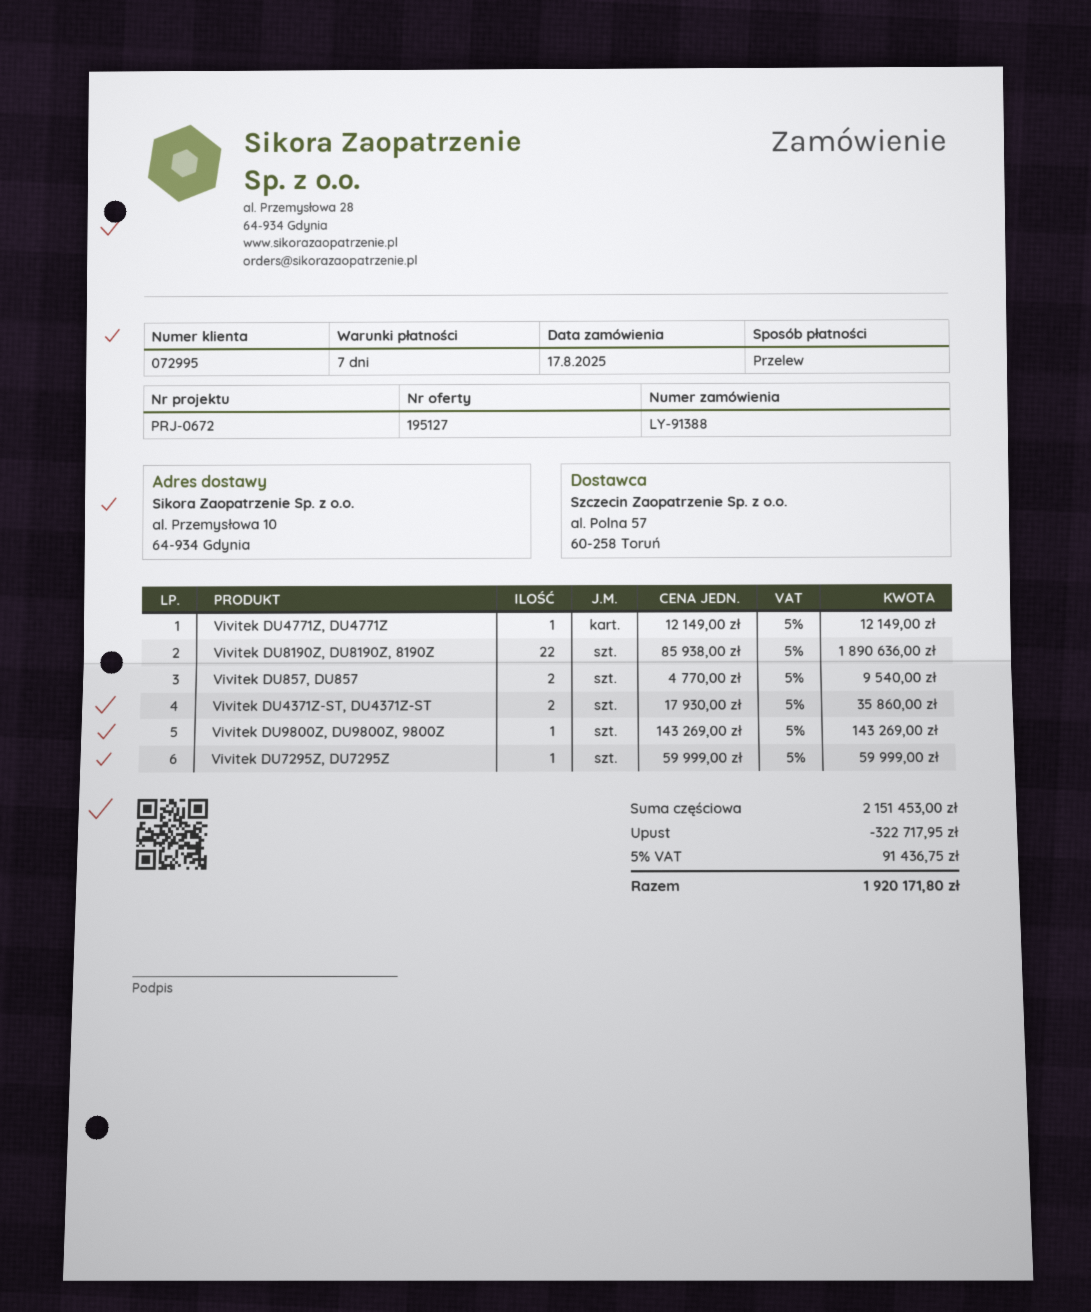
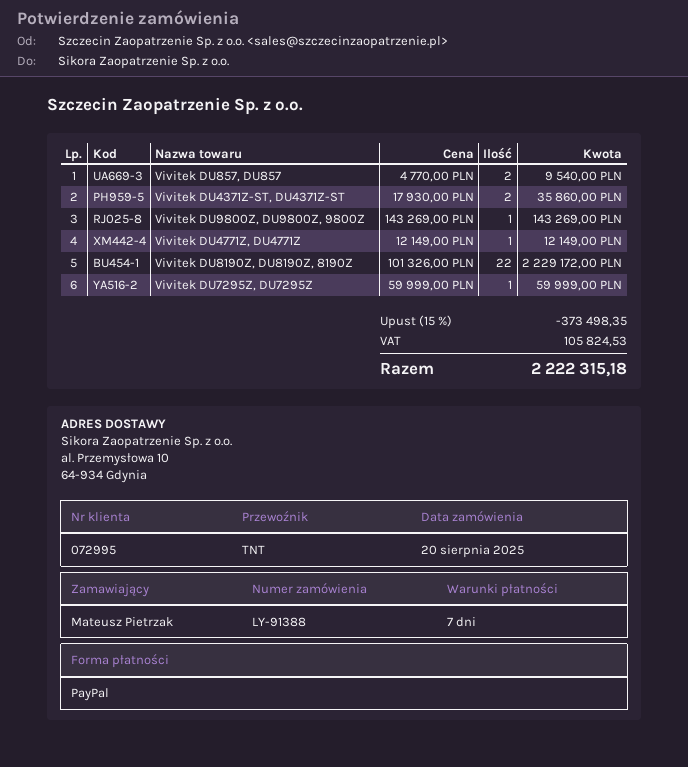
order date: 2025-08-17 -> 2025-08-20
payment method: bank transfer -> PayPal
Vivitek DU8190Z, DU8190Z, 8190Z: 22 x 85938.00 = 1890636.00 -> 22 x 101326.00 = 2229172.00
discount: 322717.95 -> 373498.35
tax: 91436.75 -> 105824.53
total: 1920171.80 -> 2222315.18

